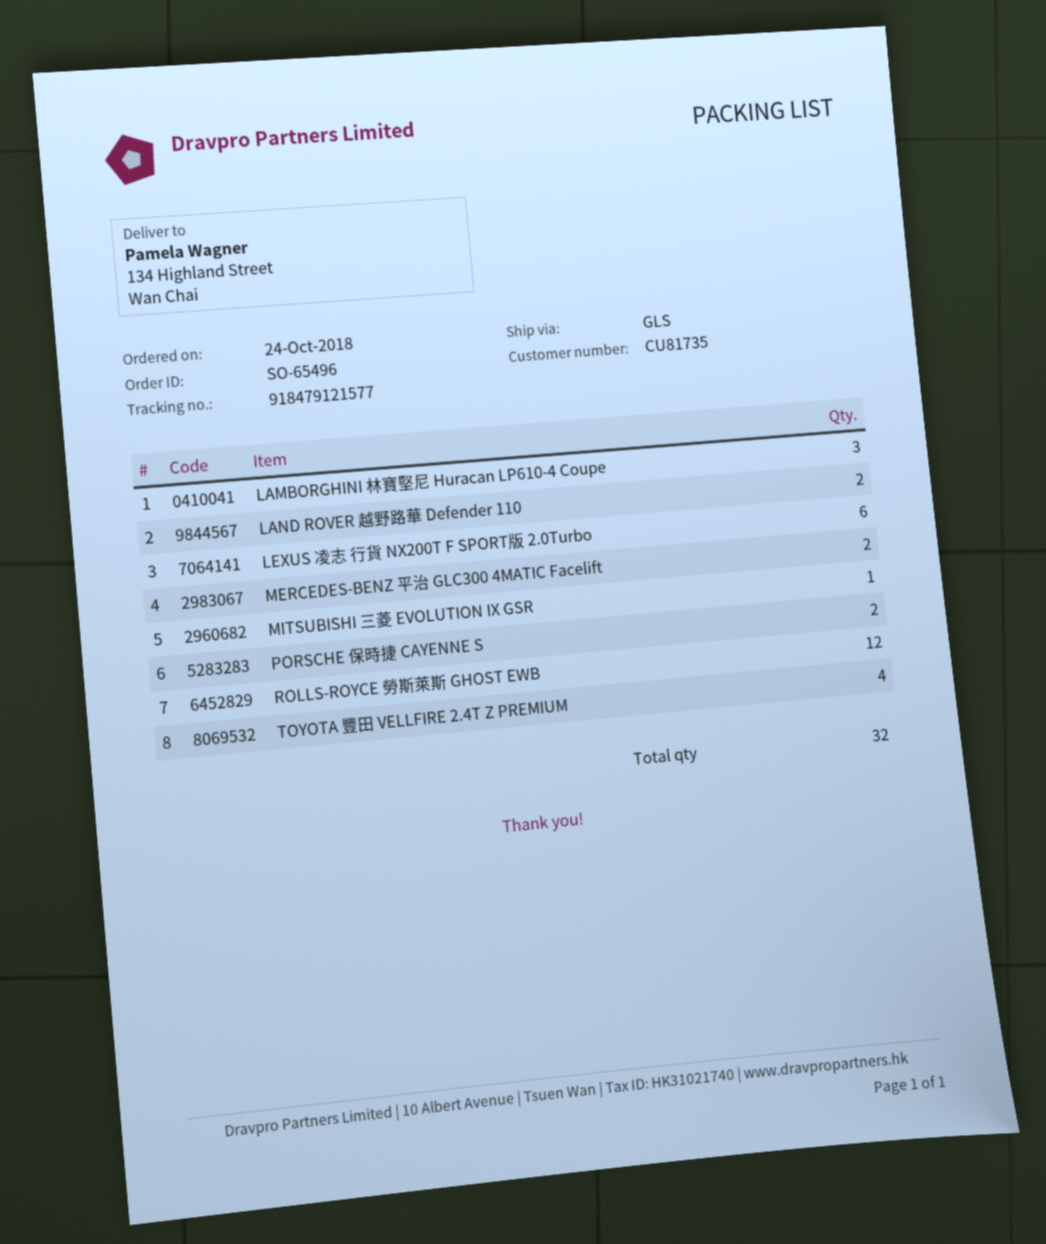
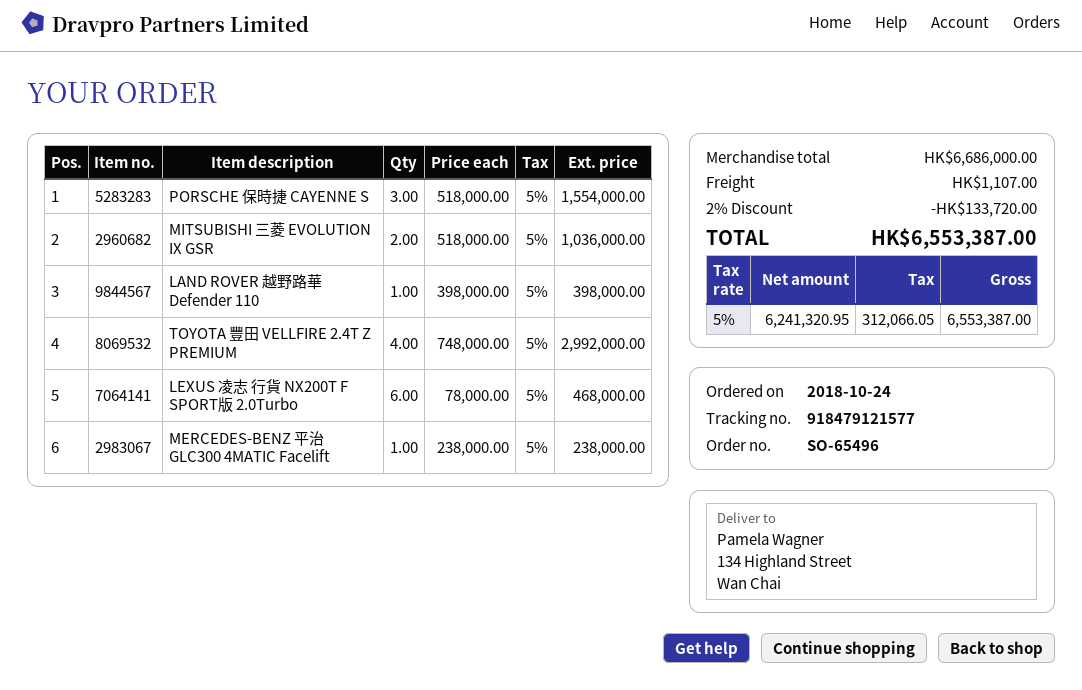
LAMBORGHINI 林寶堅尼 Huracan LP610-4 Coupe: 3 -> none
LAND ROVER 越野路華 Defender 110: 2 -> 1
MERCEDES-BENZ 平治 GLC300 4MATIC Facelift: 2 -> 1
MITSUBISHI 三菱 EVOLUTION IX GSR: 1 -> 2
PORSCHE 保時捷 CAYENNE S: 2 -> 3
ROLLS-ROYCE 勞斯萊斯 GHOST EWB: 12 -> none

